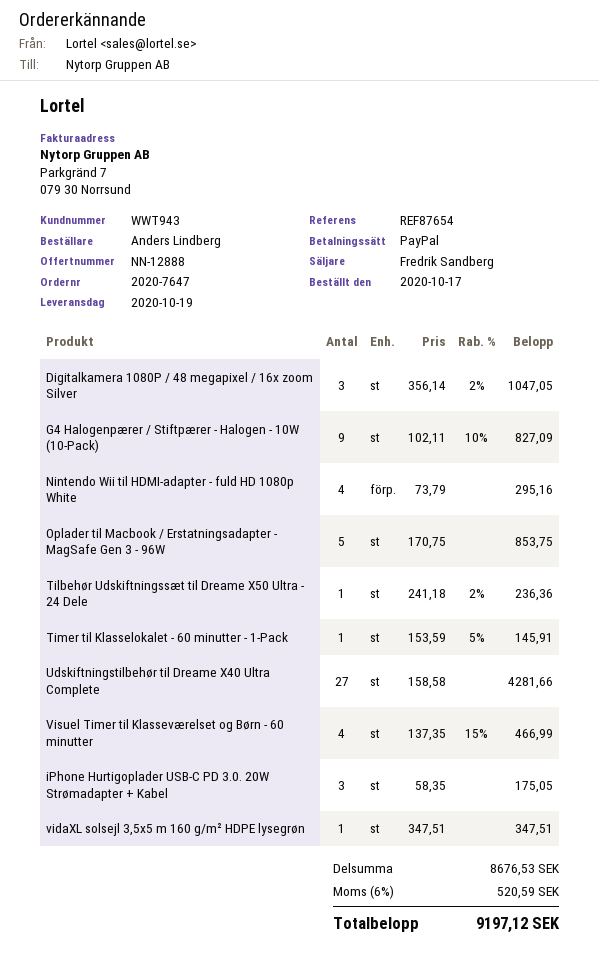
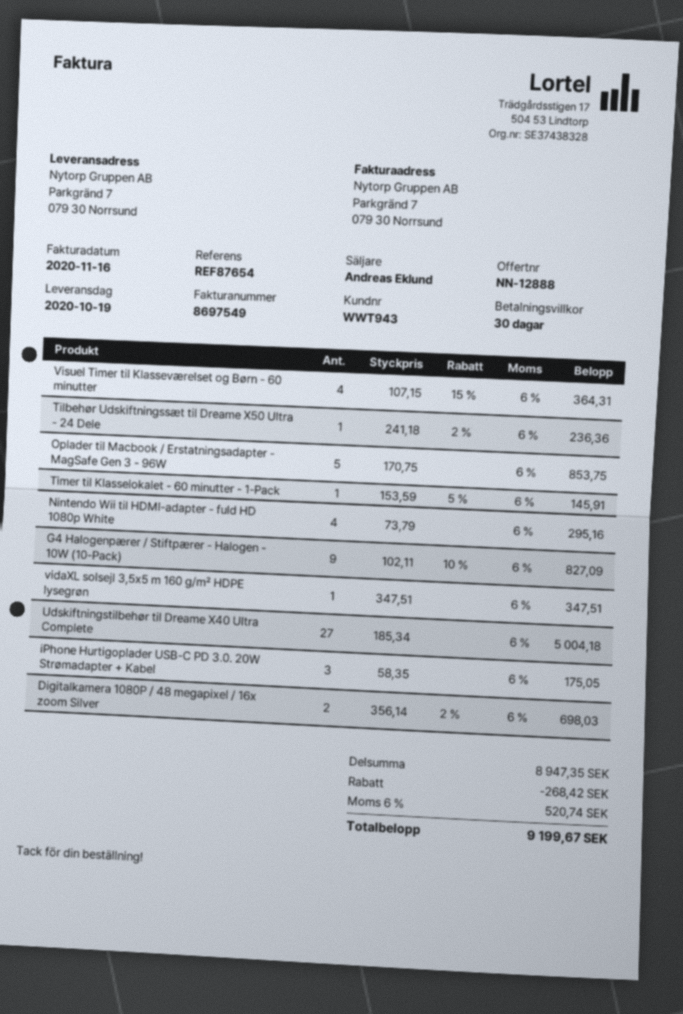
sales rep: Fredrik Sandberg -> Andreas Eklund
Digitalkamera 1080P / 48 megapixel / 16x zoom Silver: 3 x 356.14 - 2% = 1047.05 -> 2 x 356.14 - 2% = 698.03
Udskiftningstilbehør til Dreame X40 Ultra Complete: 27 x 158.58 = 4281.66 -> 27 x 185.34 = 5004.18
Visuel Timer til Klasseværelset og Børn - 60 minutter: 4 x 137.35 - 15% = 466.99 -> 4 x 107.15 - 15% = 364.31
subtotal: 8676.53 -> 8947.35
discount: none -> 268.42
tax: 6% = 520.59 -> 6% = 520.74
total: 9197.12 -> 9199.67

